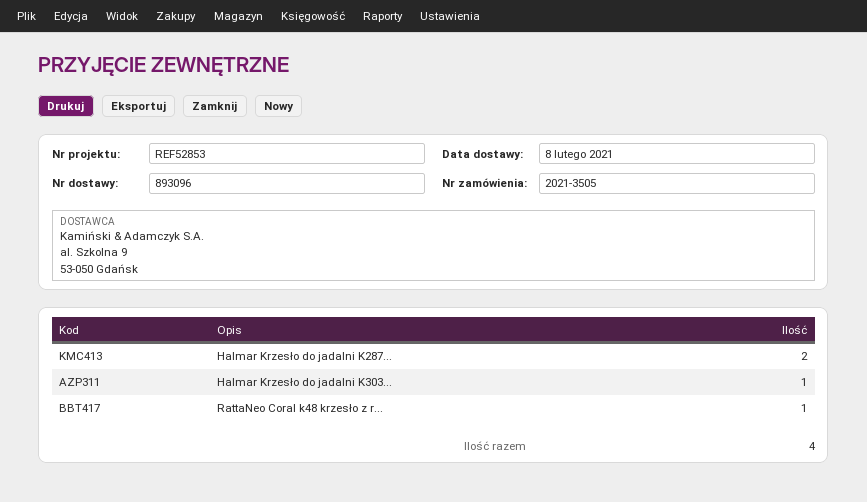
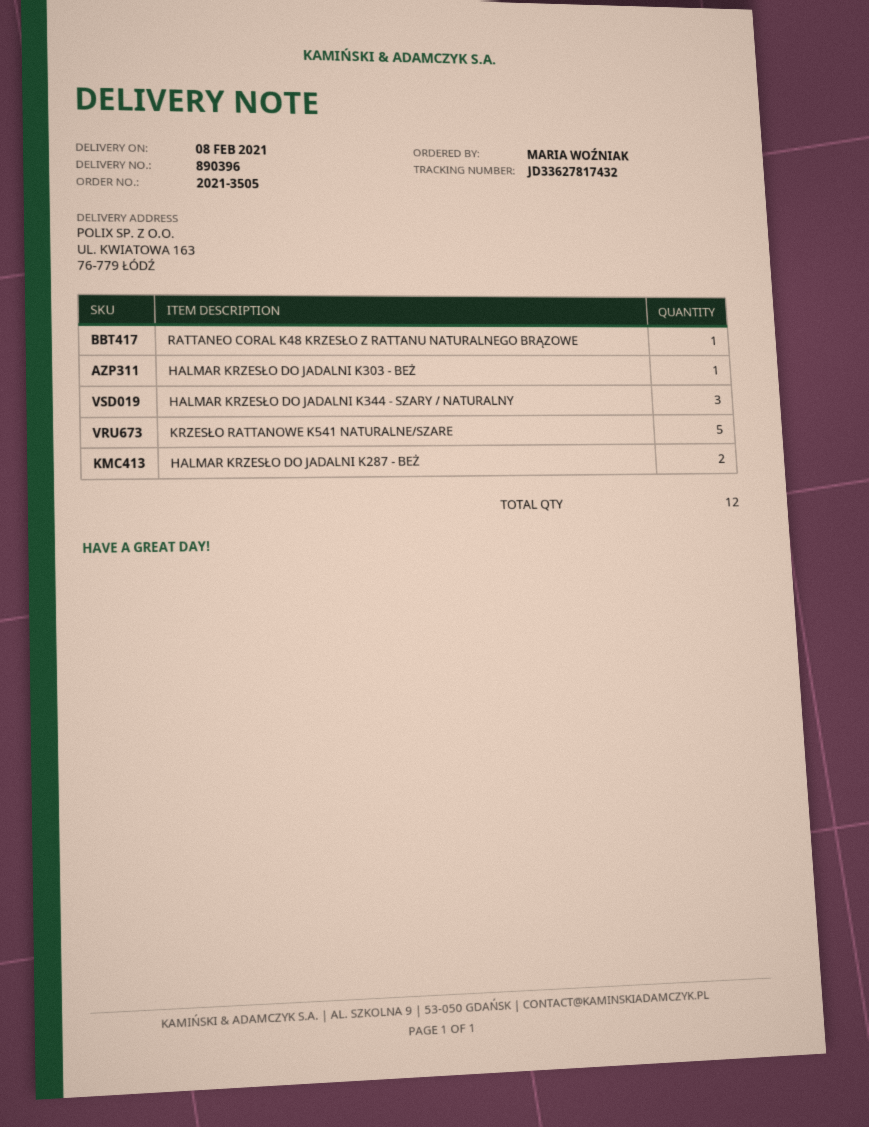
delivery note number: 893096 -> 890396
HALMAR KRZESŁO DO JADALNI K344 - SZARY / NATURALNY: none -> 3
KRZESŁO RATTANOWE K541 NATURALNE/SZARE: none -> 5
total quantity: 4 -> 12

